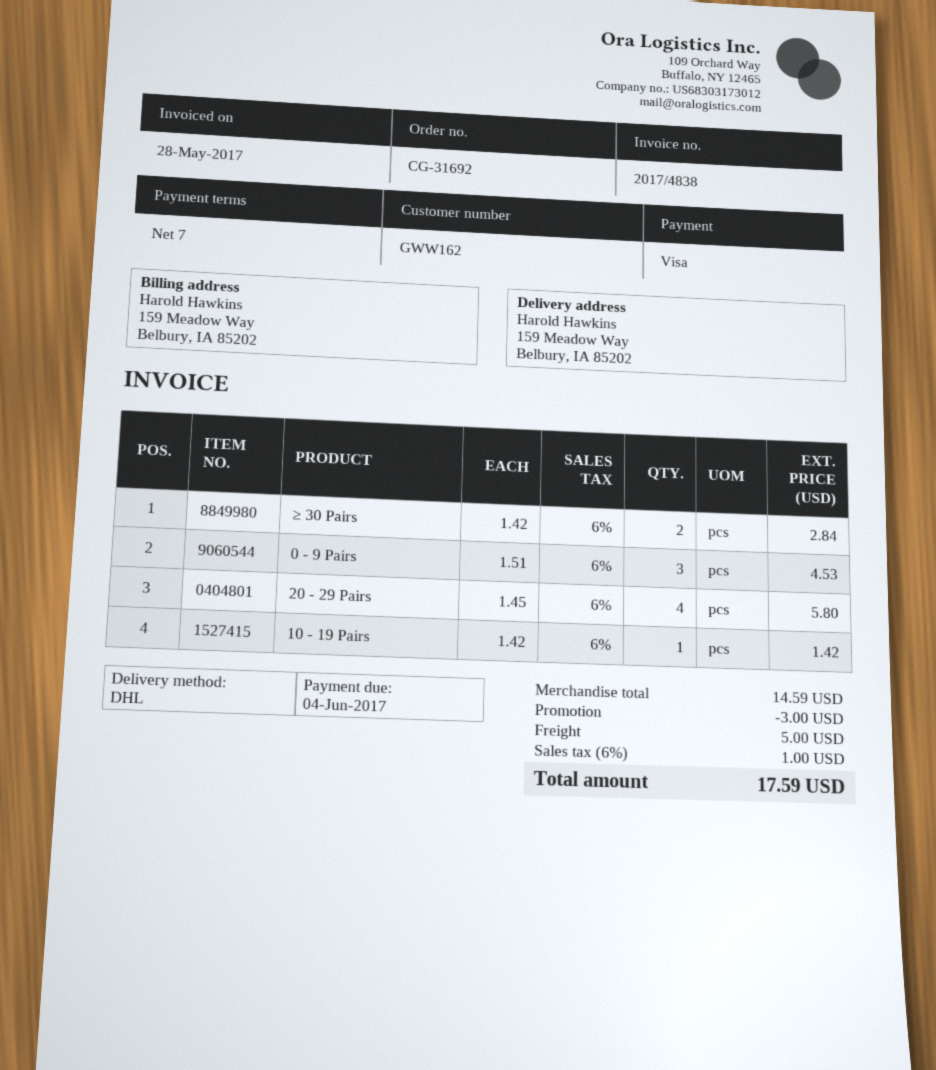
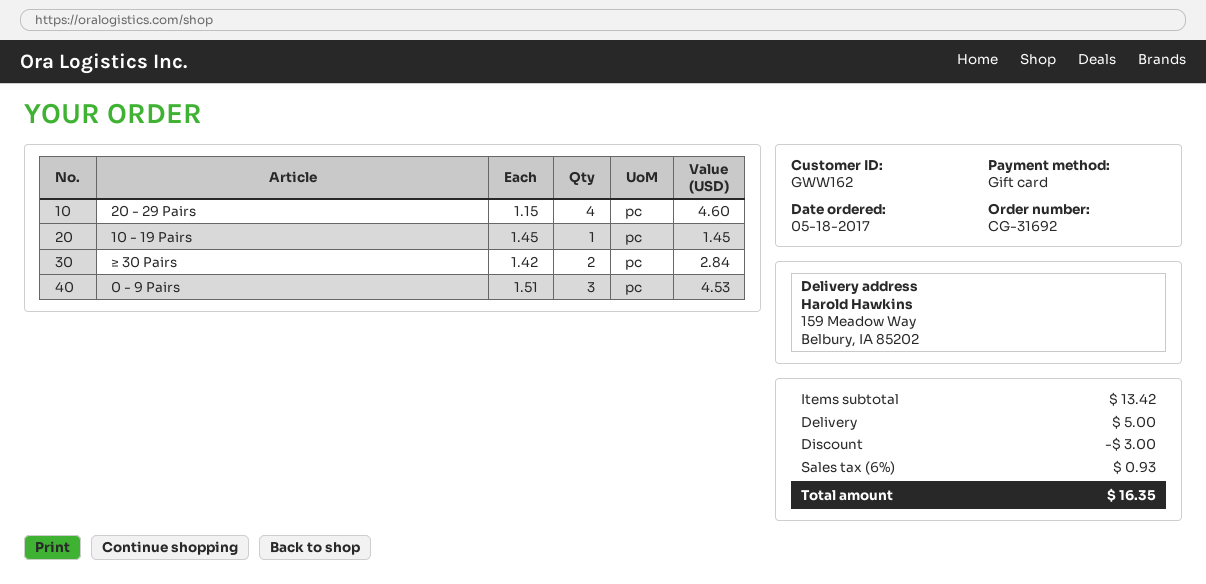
payment method: Visa -> gift card
20 - 29 Pairs: 4 x 1.45 = 5.80 -> 4 x 1.15 = 4.60
10 - 19 Pairs: 1 x 1.42 = 1.42 -> 1 x 1.45 = 1.45
subtotal: 14.59 -> 13.42
tax: 6% = 1.00 -> 6% = 0.93
total: 17.59 -> 16.35

